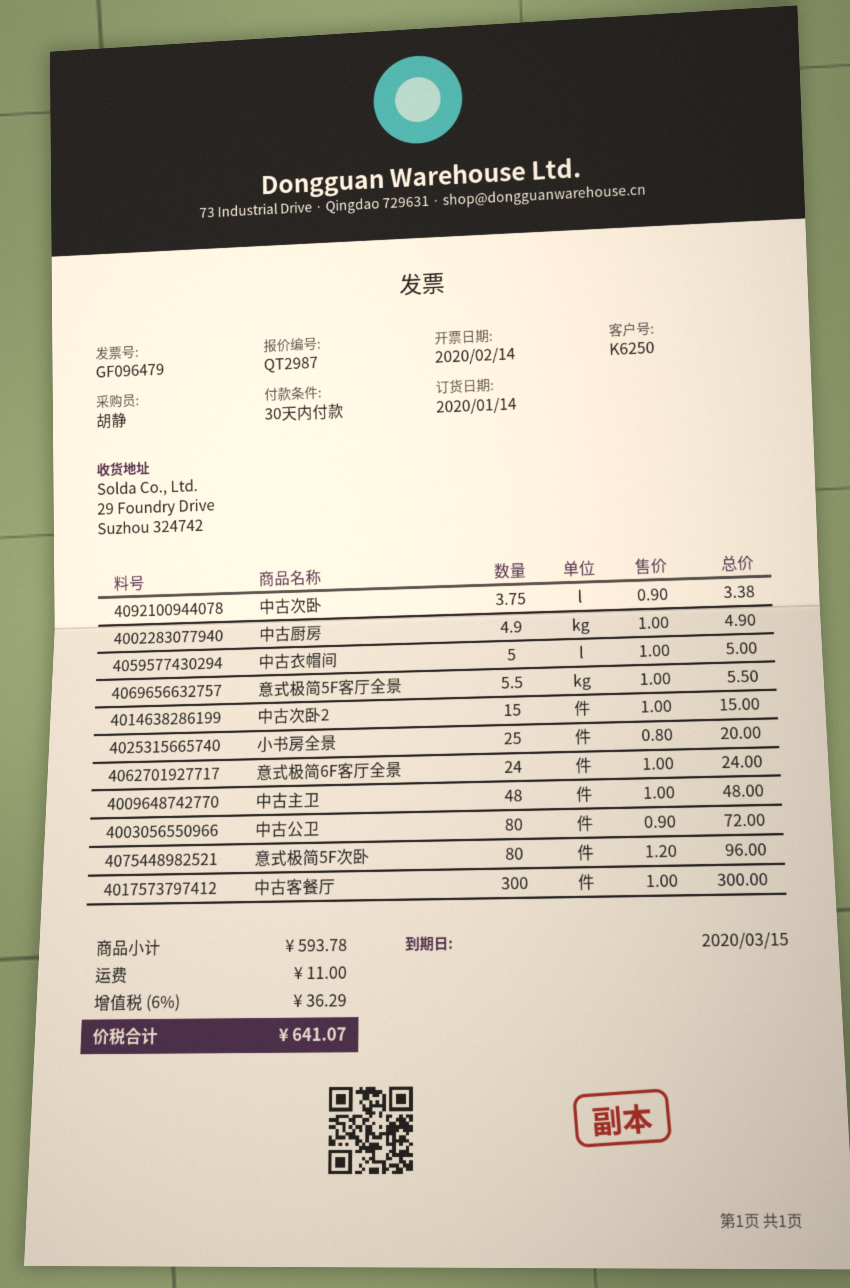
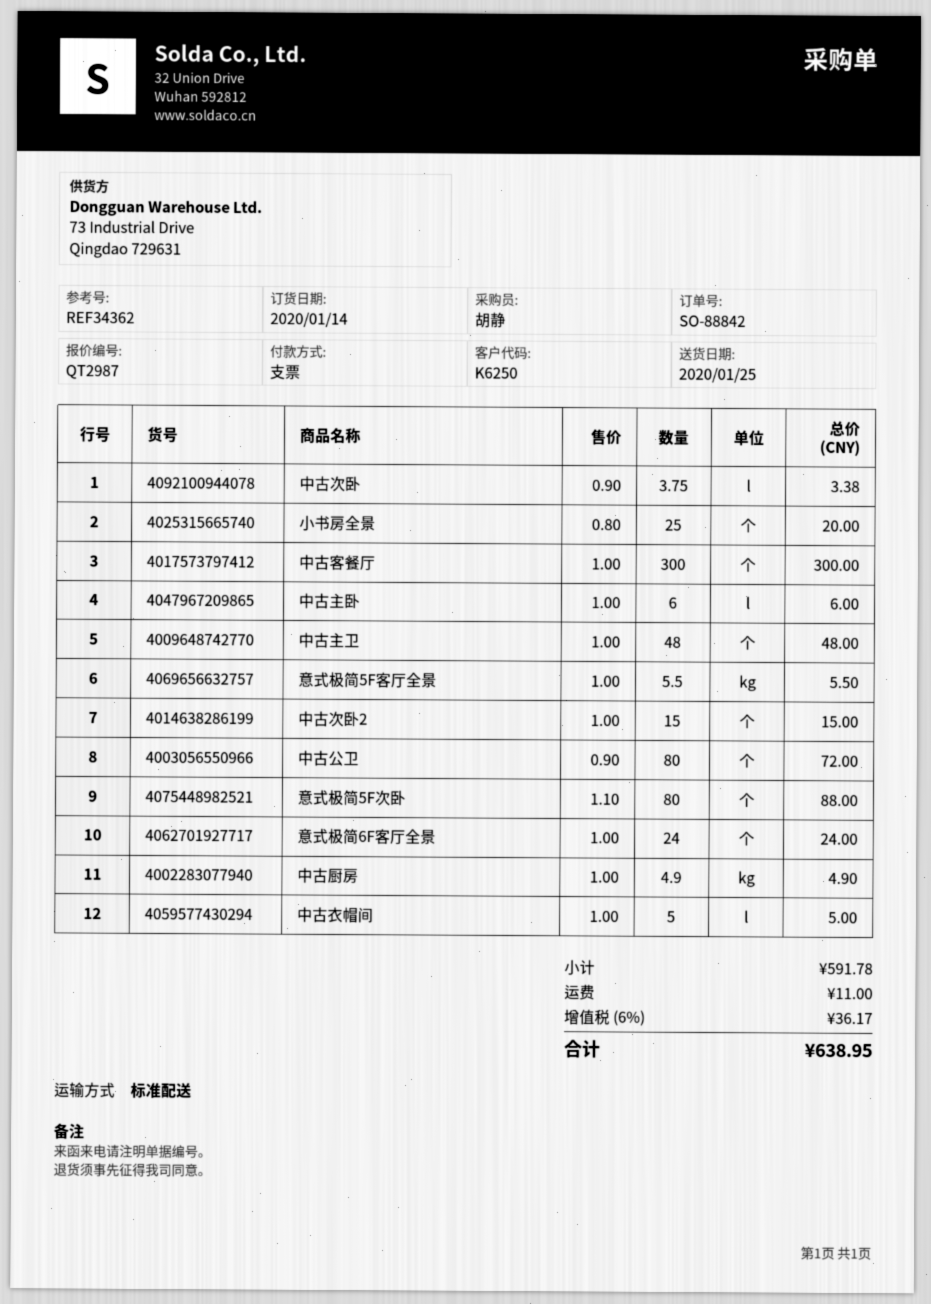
意式极简5F次卧: 80 x 1.20 = 96.00 -> 80 x 1.10 = 88.00
中古主卧: none -> 6 x 1.00 = 6.00
subtotal: 593.78 -> 591.78
tax: 6% = 36.29 -> 6% = 36.17
total: 641.07 -> 638.95

